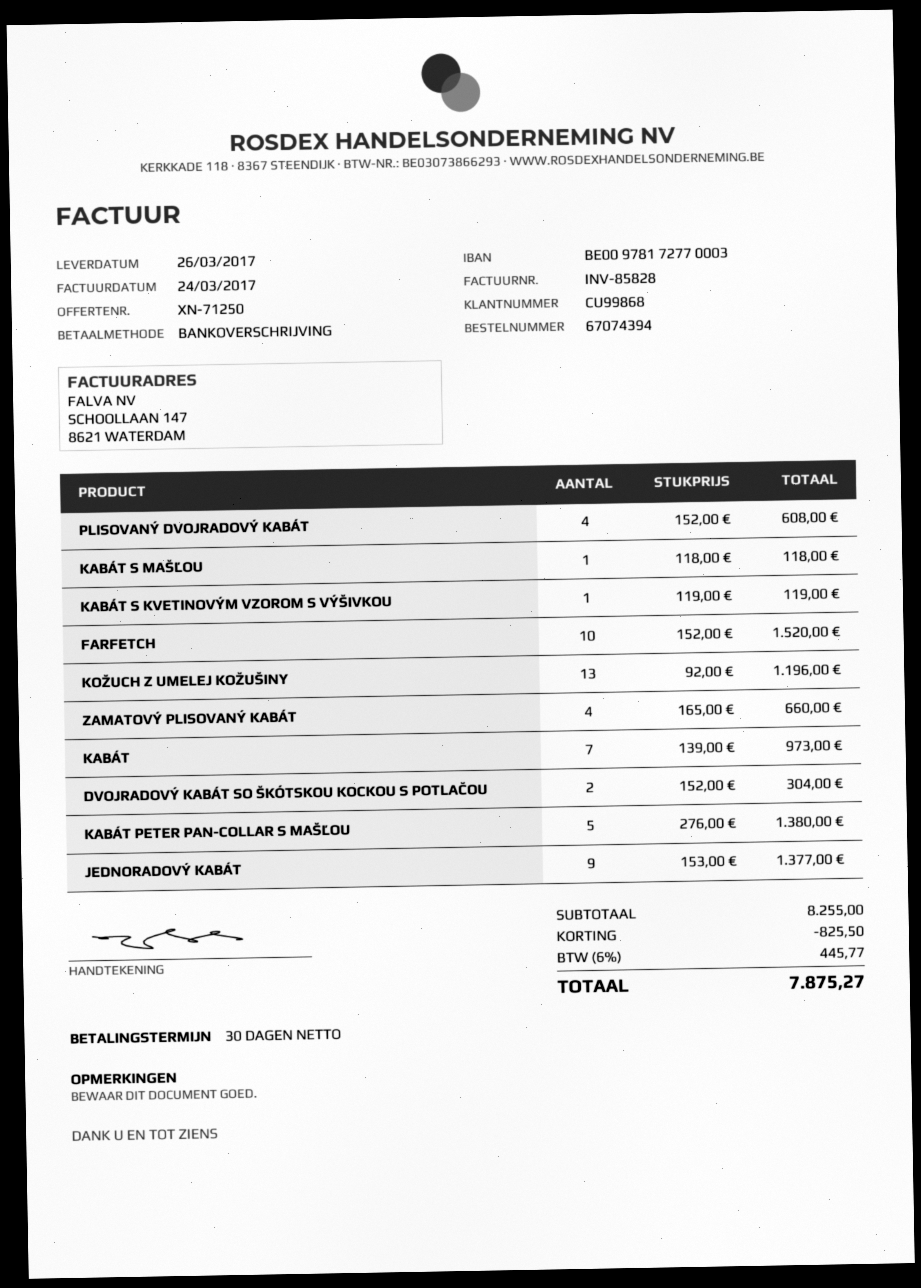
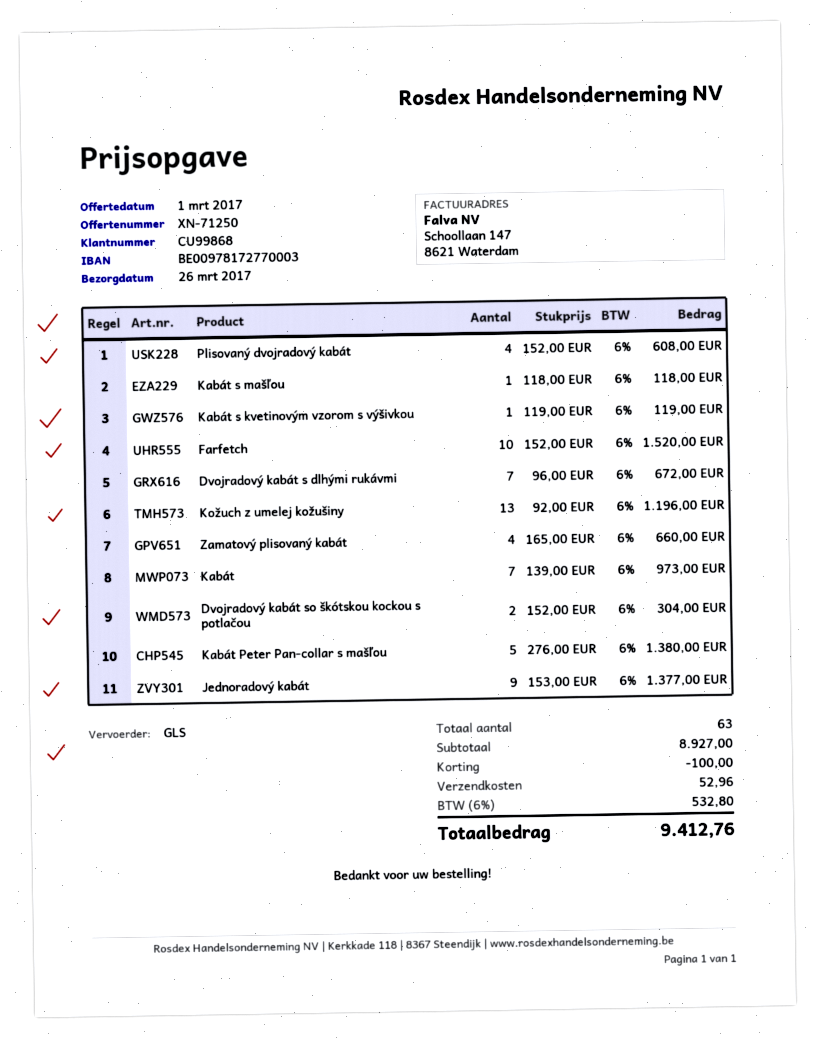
Dvojradový kabát s dlhými rukávmi: none -> 7 x 96.00 = 672.00
subtotal: 8255.00 -> 8927.00
discount: 825.50 -> 100.00
shipping: none -> 52.96
tax: 6% = 445.77 -> 6% = 532.80
total: 7875.27 -> 9412.76

